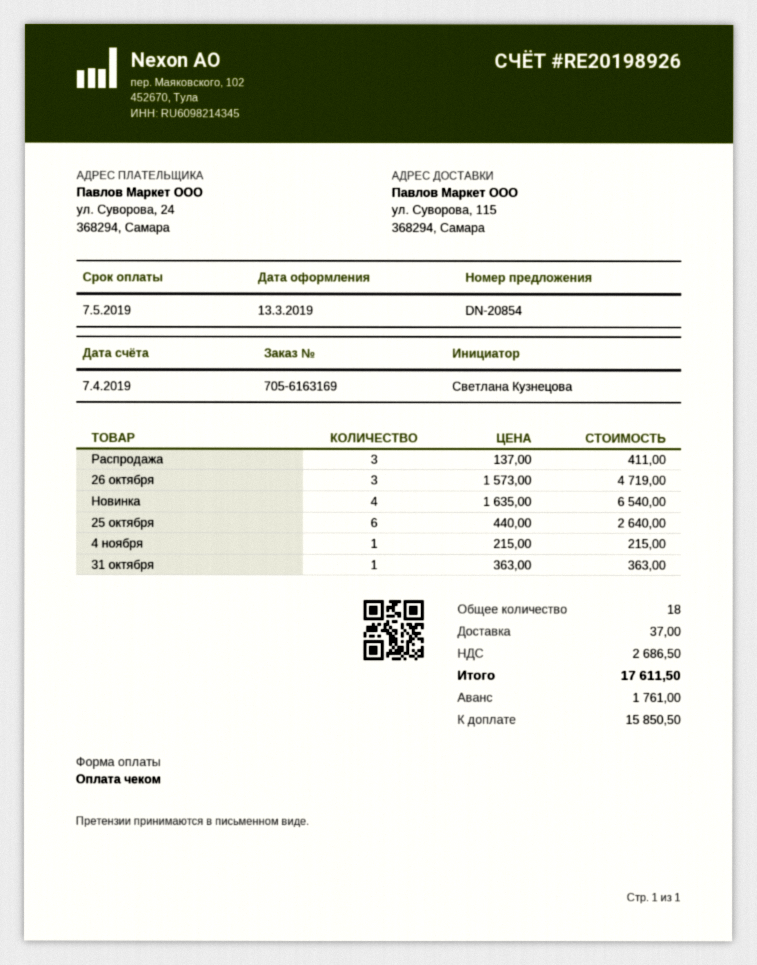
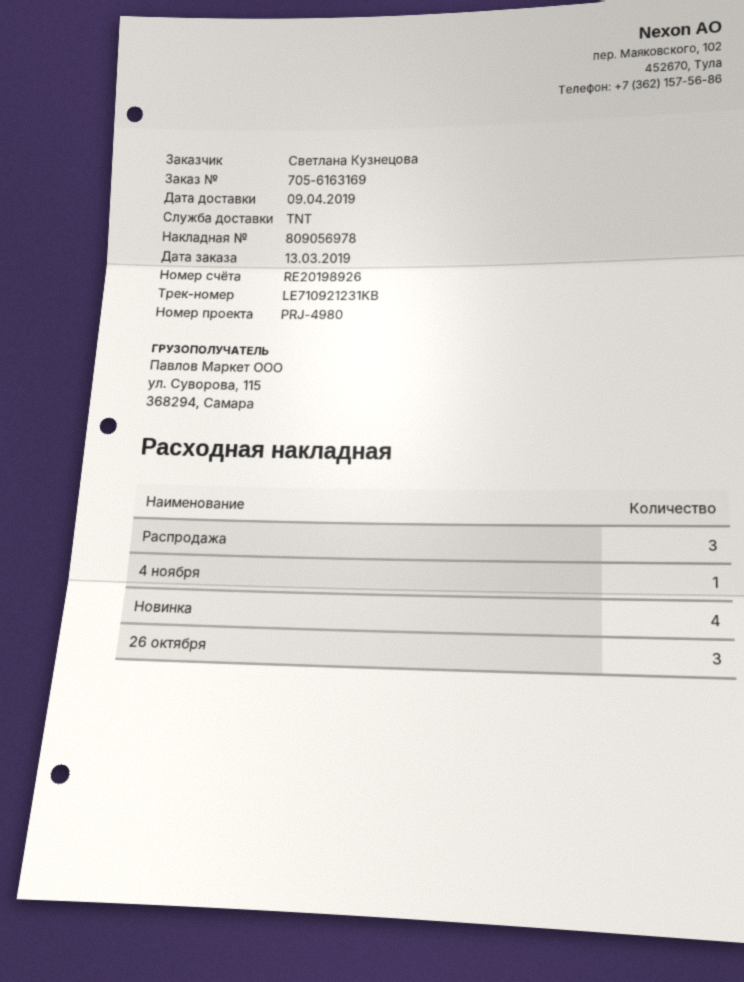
25 октября: 6 -> none
31 октября: 1 -> none

